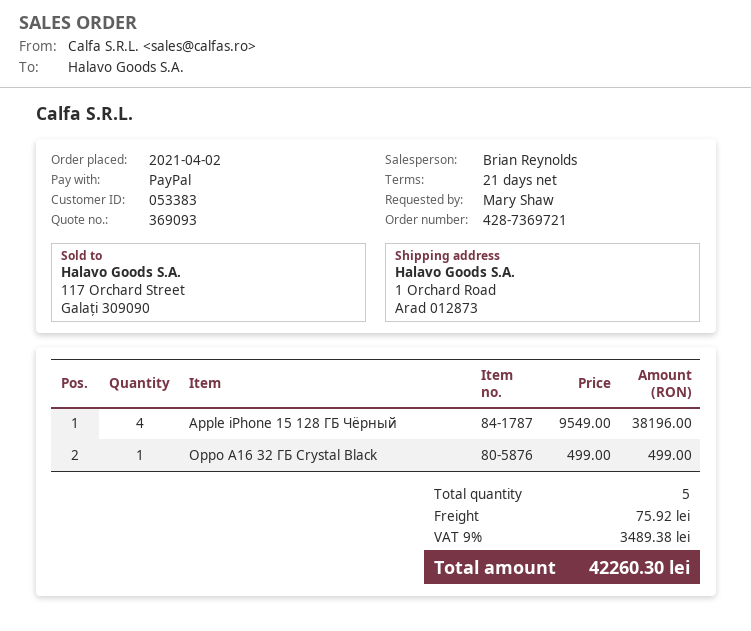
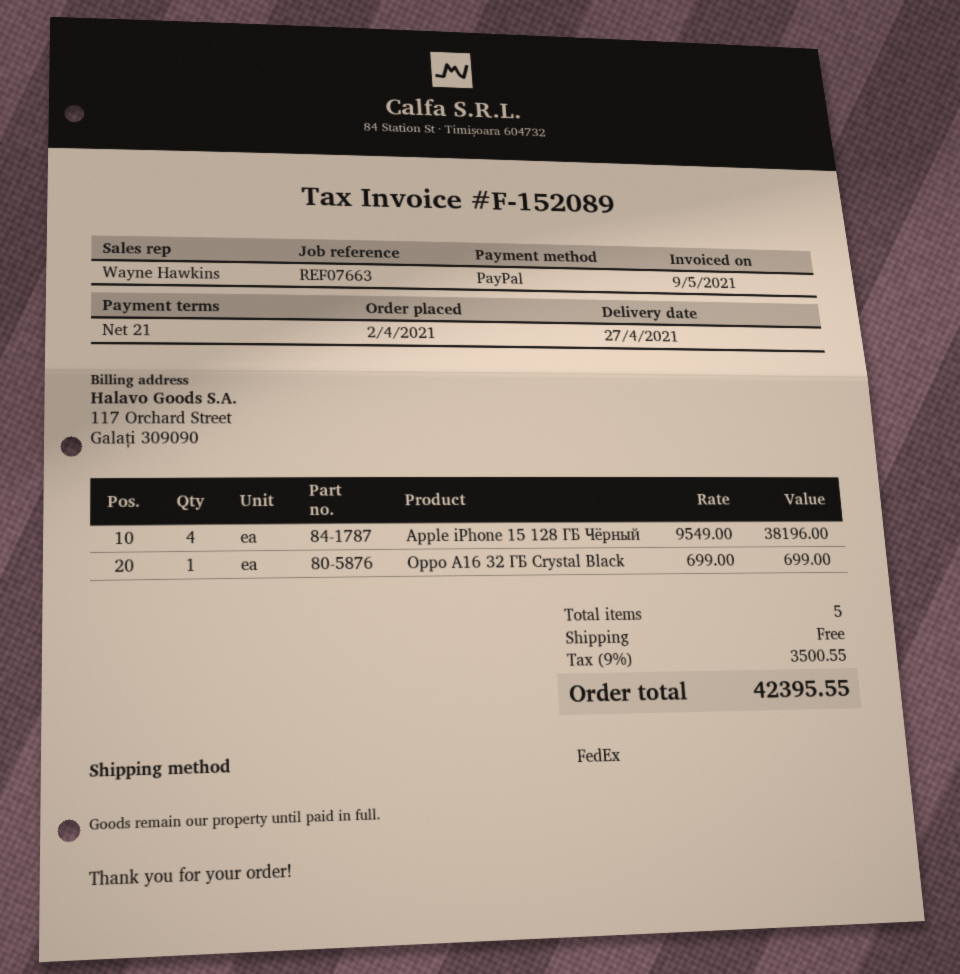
sales rep: Brian Reynolds -> Wayne Hawkins
Oppo A16 32 ГБ Crystal Black: 1 x 499.00 = 499.00 -> 1 x 699.00 = 699.00
shipping: 75.92 -> 0.00
tax: 9% = 3489.38 -> 9% = 3500.55
total: 42260.30 -> 42395.55

